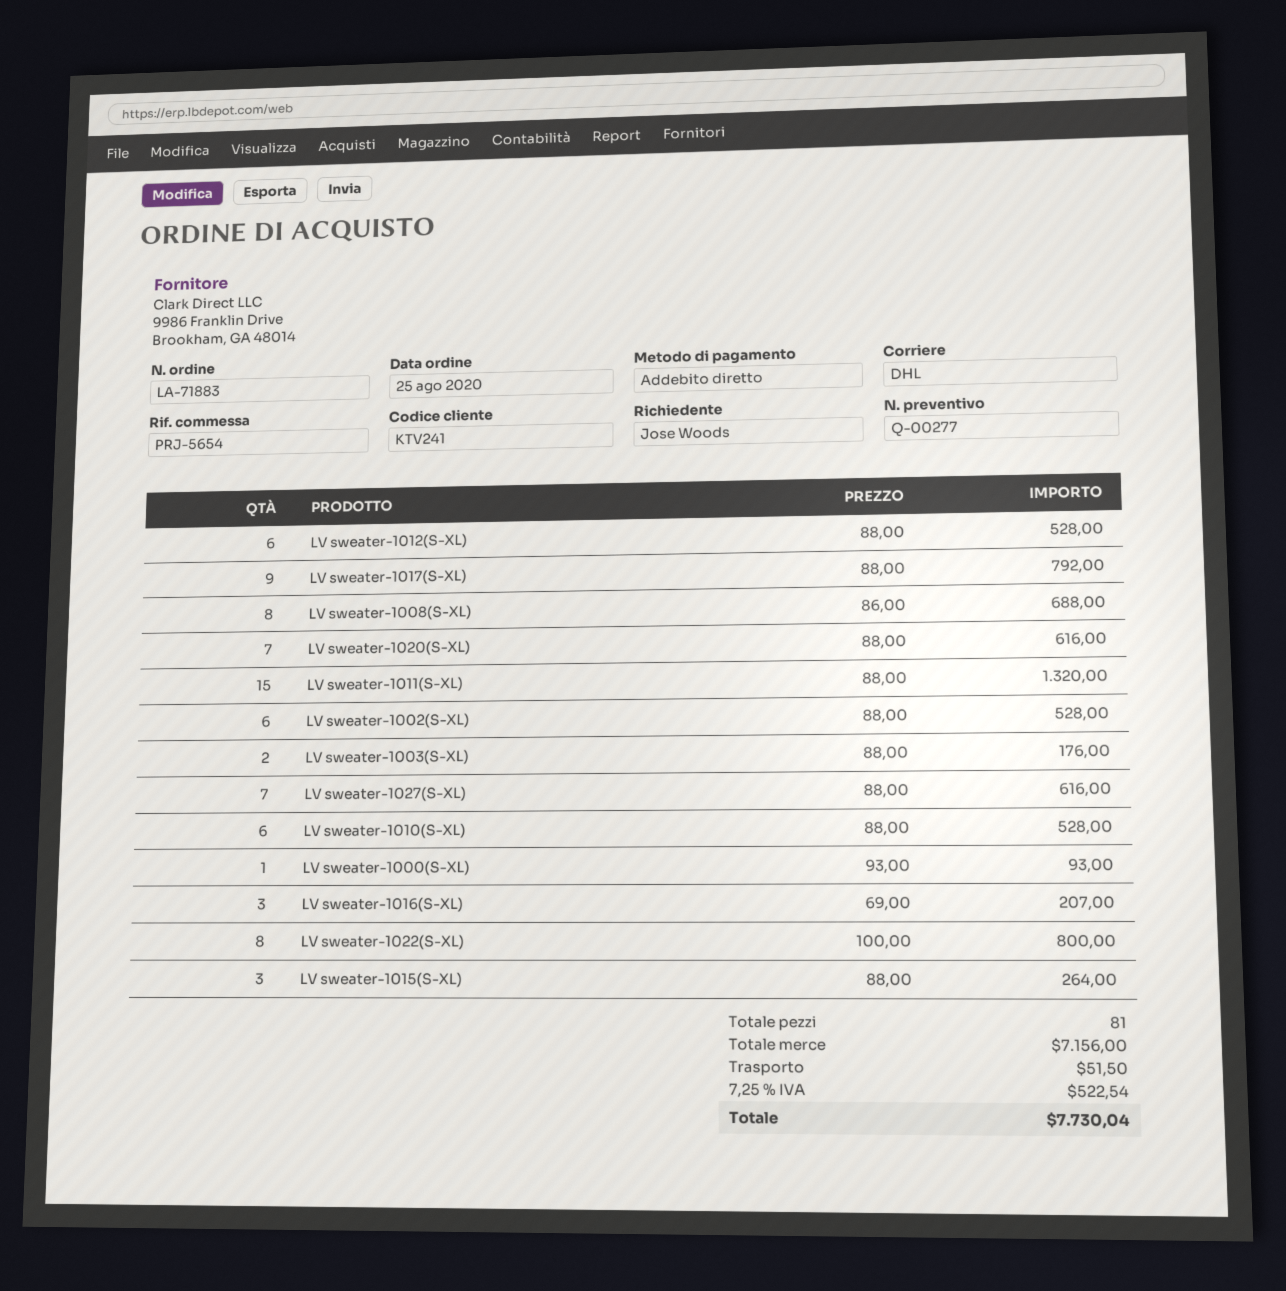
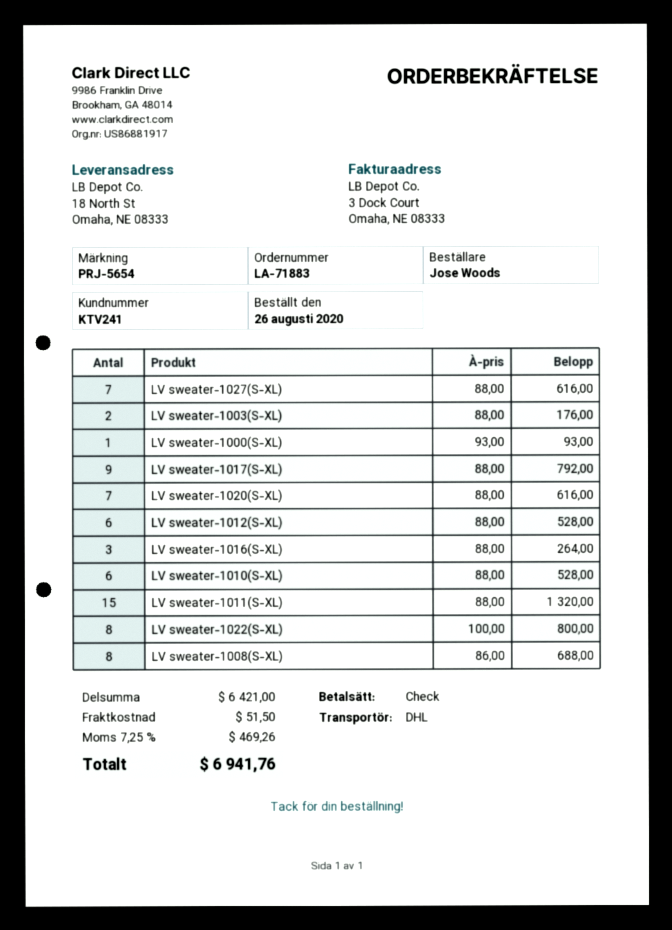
order date: 2020-08-25 -> 2020-08-26
payment method: direct debit -> cheque
LV sweater-1002(S-XL): 6 x 88.00 = 528.00 -> none
LV sweater-1016(S-XL): 3 x 69.00 = 207.00 -> 3 x 88.00 = 264.00
LV sweater-1015(S-XL): 3 x 88.00 = 264.00 -> none
subtotal: 7156.00 -> 6421.00
tax: 7.25% = 522.54 -> 7.25% = 469.26
total: 7730.04 -> 6941.76

